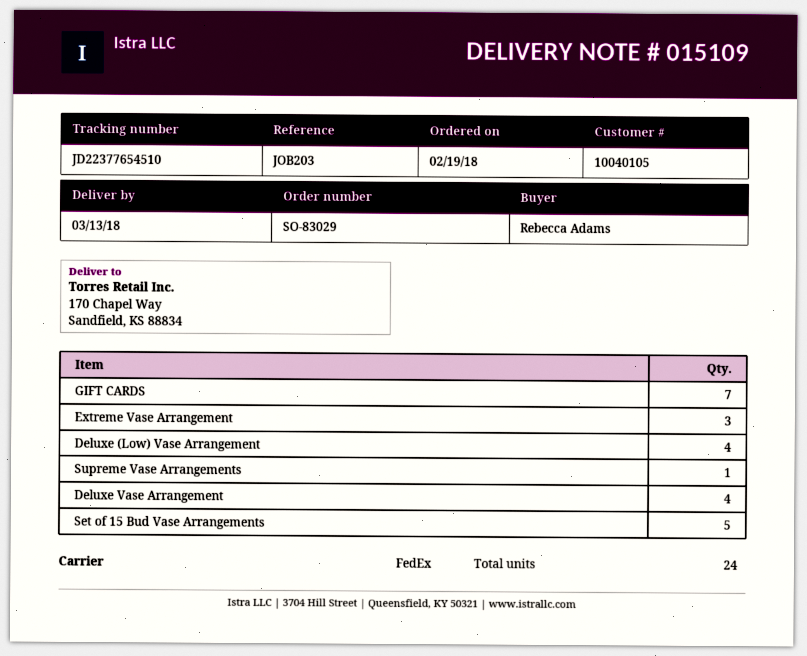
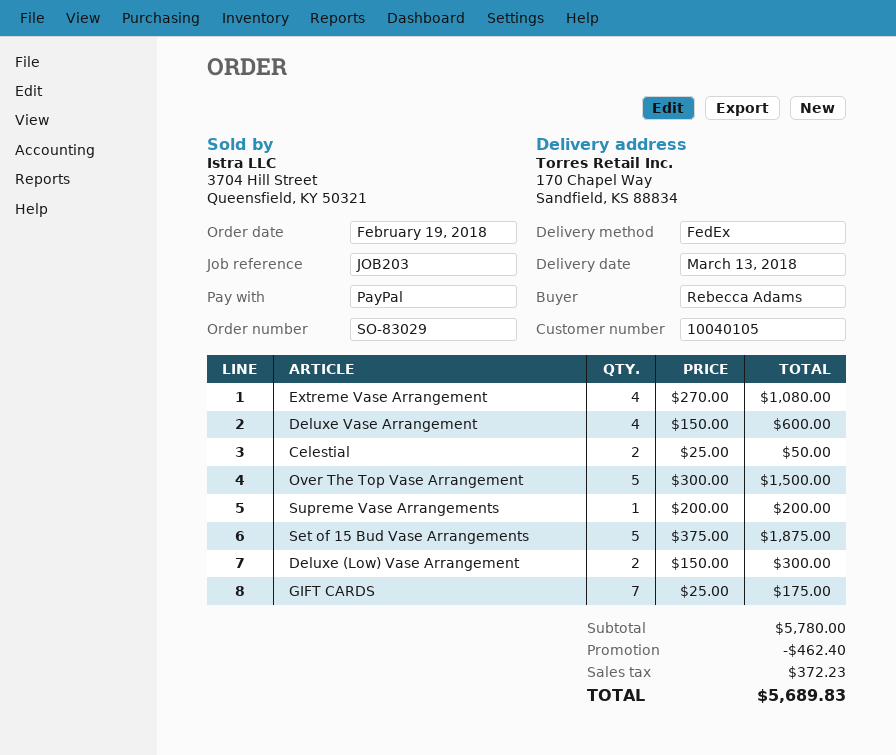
Extreme Vase Arrangement: 3 -> 4
Deluxe (Low) Vase Arrangement: 4 -> 2
Celestial: none -> 2
Over The Top Vase Arrangement: none -> 5

